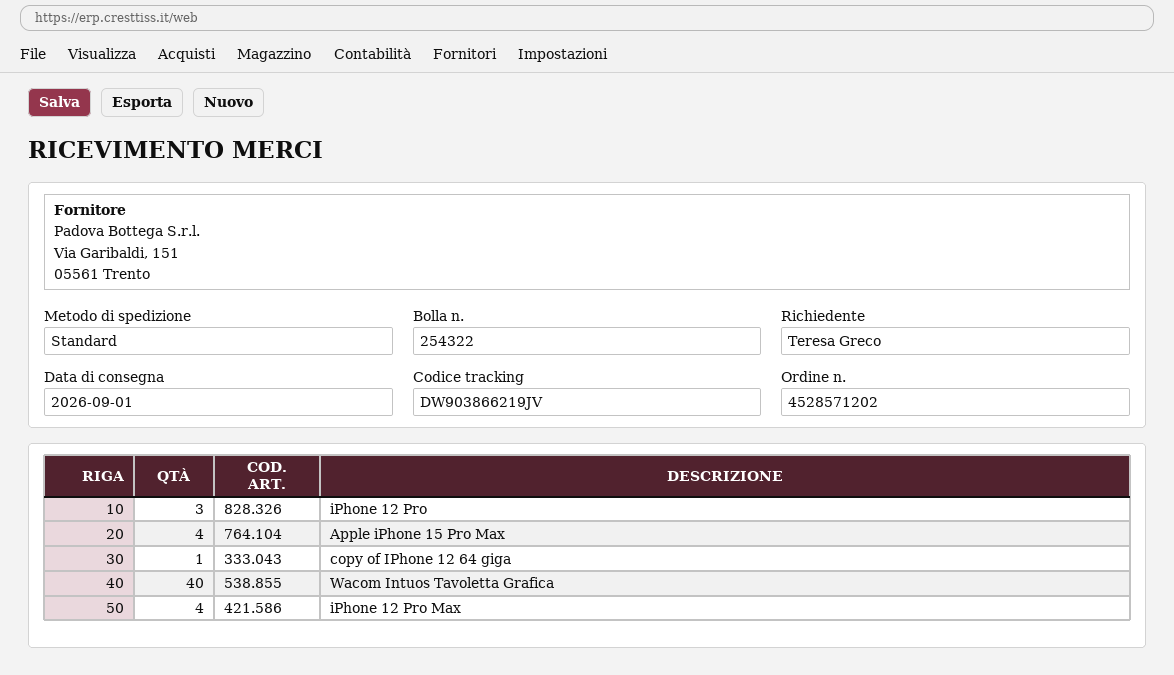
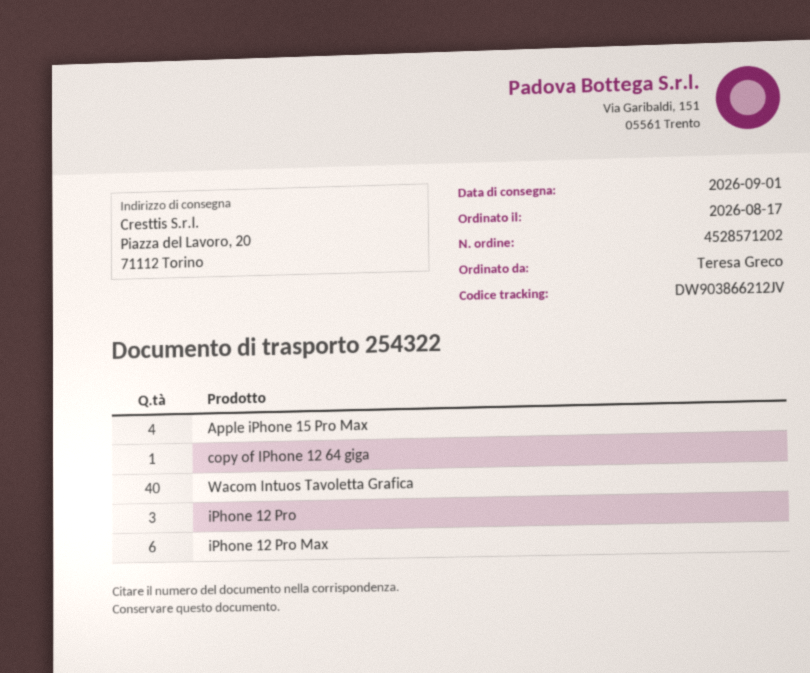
tracking number: DW903866219JV -> DW903866212JV
iPhone 12 Pro Max: 4 -> 6

